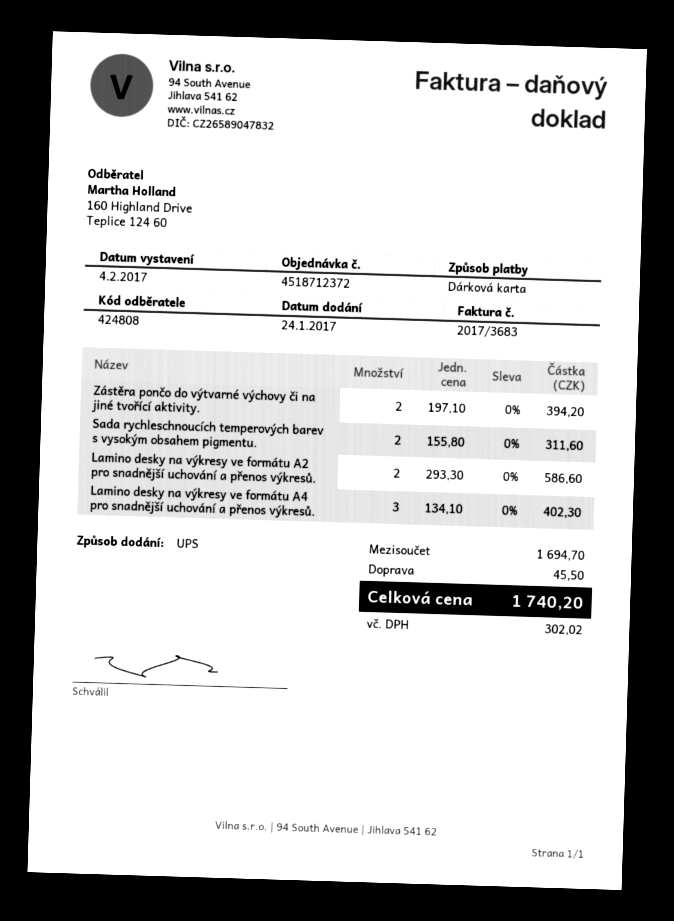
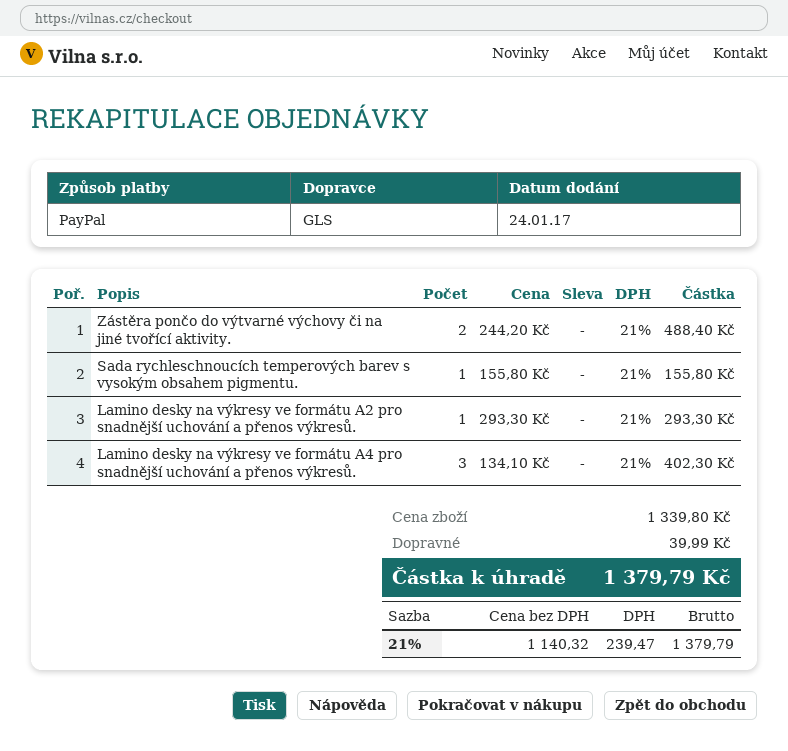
payment method: gift card -> PayPal
shipping method: UPS -> GLS
Zástěra pončo do výtvarné výchovy či na jiné tvořící aktivity.: 2 x 197.10 = 394.20 -> 2 x 244.20 = 488.40
Sada rychleschnoucích temperových barev s vysokým obsahem pigmentu.: 2 x 155.80 = 311.60 -> 1 x 155.80 = 155.80
Lamino desky na výkresy ve formátu A2 pro snadnější uchování a přenos výkresů.: 2 x 293.30 = 586.60 -> 1 x 293.30 = 293.30
subtotal: 1694.70 -> 1339.80
shipping: 45.50 -> 39.99
tax: 302.02 -> 239.47
total: 1740.20 -> 1379.79

